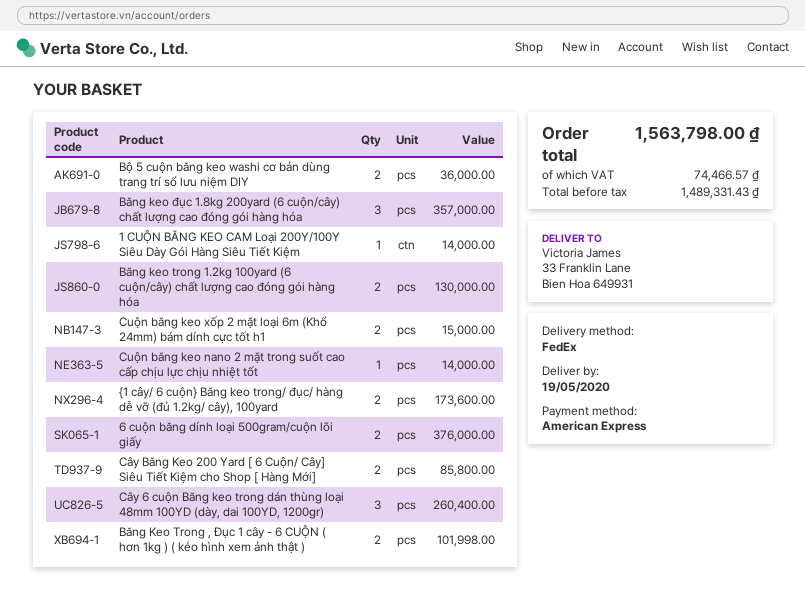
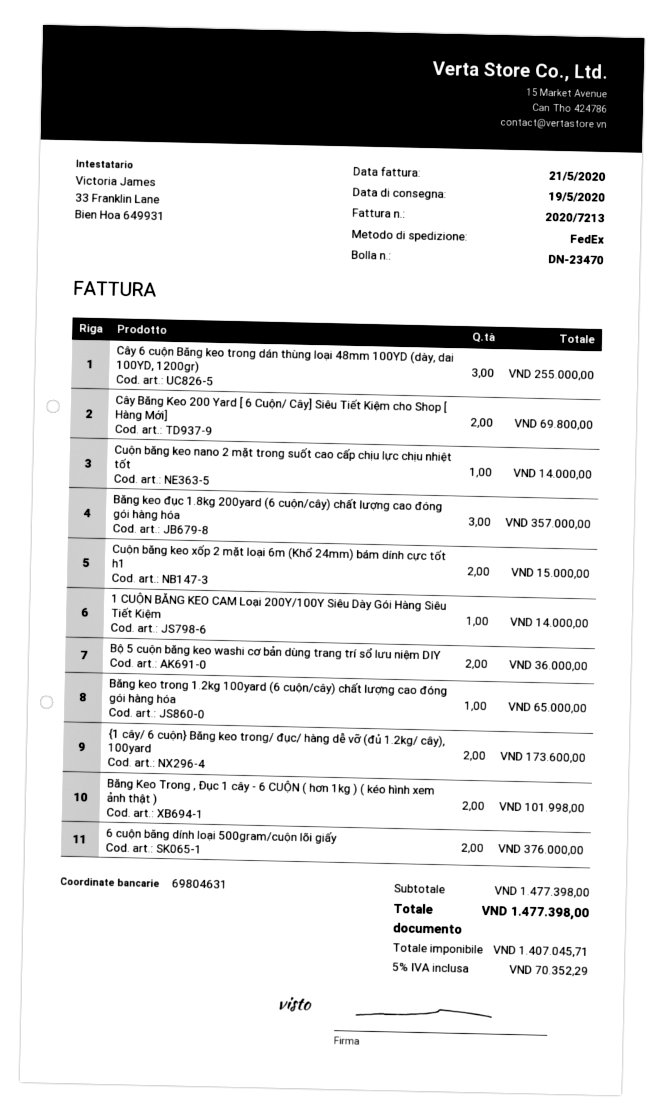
Băng keo trong 1.2kg 100yard (6 cuộn/cây) chất lượng cao đóng gói hàng hóa: 2 for 130000.00 -> 1 for 65000.00
Cây Băng Keo 200 Yard [ 6 Cuộn/ Cây] Siêu Tiết Kiệm cho Shop [ Hàng Mới]: 2 for 85800.00 -> 2 for 69800.00
Cây 6 cuộn Băng keo trong dán thùng loại 48mm 100YD (dày, dai 100YD, 1200gr): 3 for 260400.00 -> 3 for 255000.00
net: 1489331.43 -> 1407045.71
tax: 74466.57 -> 70352.29
total: 1563798.00 -> 1477398.00

